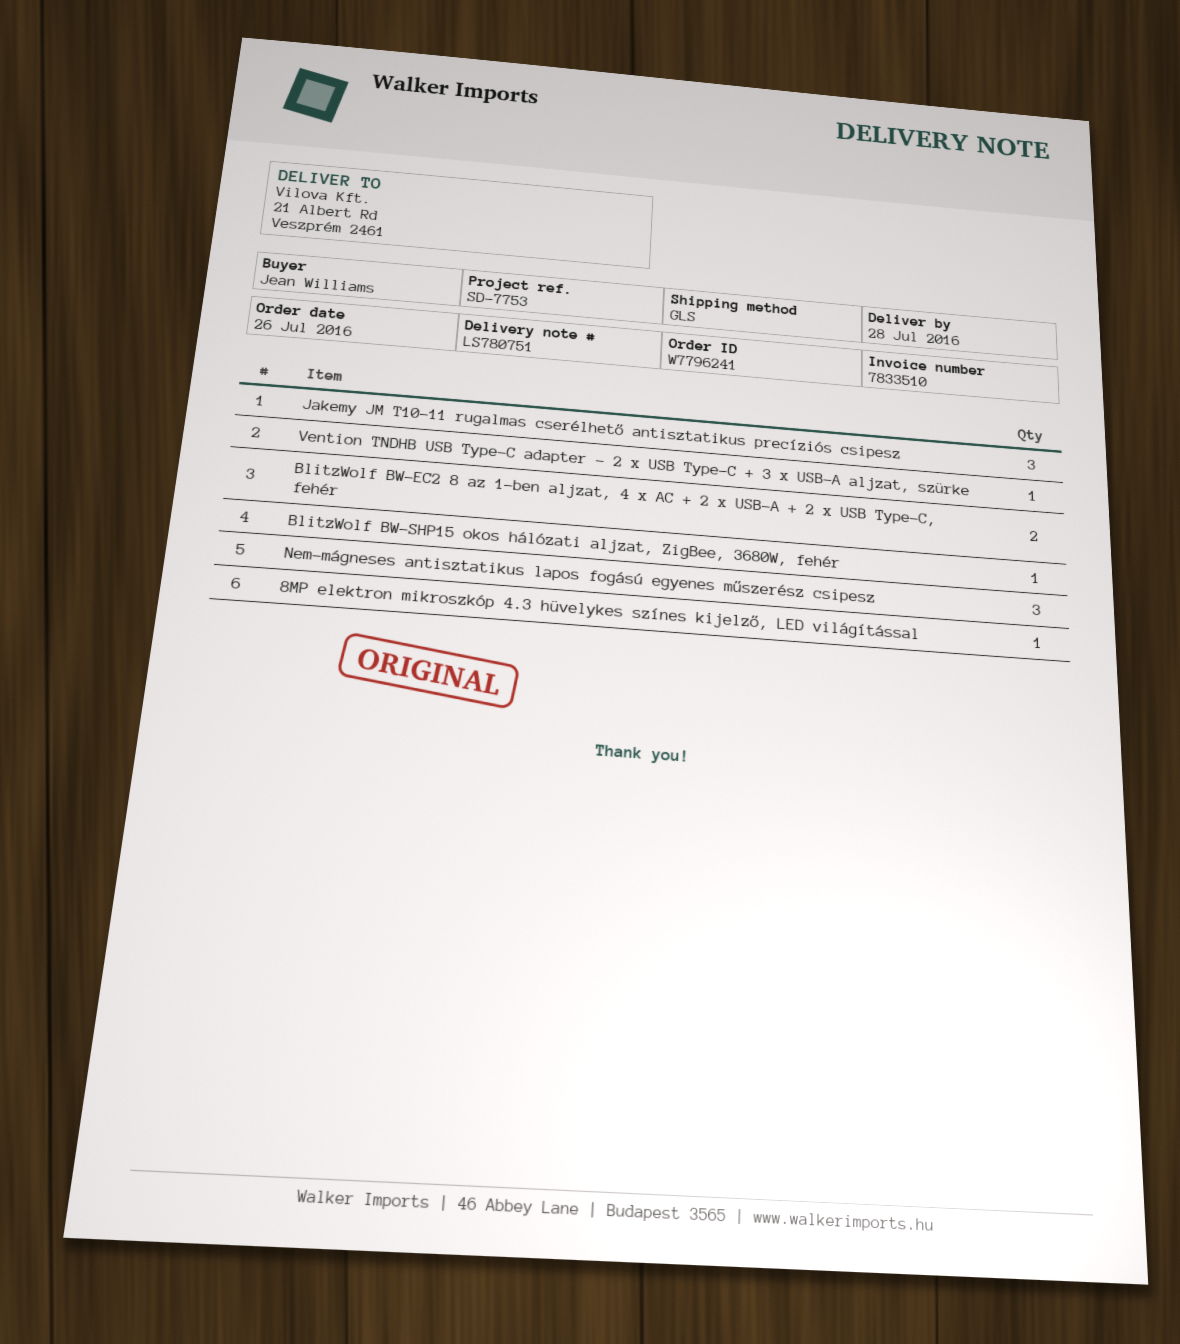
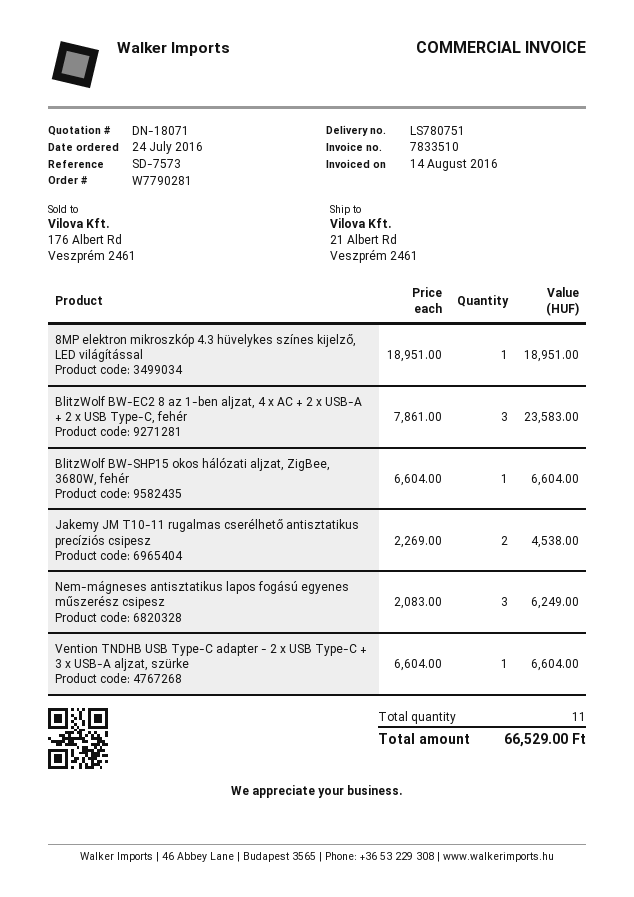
order number: W7796241 -> W7790281
order date: 2016-07-26 -> 2016-07-24
reference: SD-7753 -> SD-7573
Jakemy JM T10-11 rugalmas cserélhető antisztatikus precíziós csipesz: 3 -> 2
BlitzWolf BW-EC2 8 az 1-ben aljzat, 4 x AC + 2 x USB-A + 2 x USB Type-C, fehér: 2 -> 3

